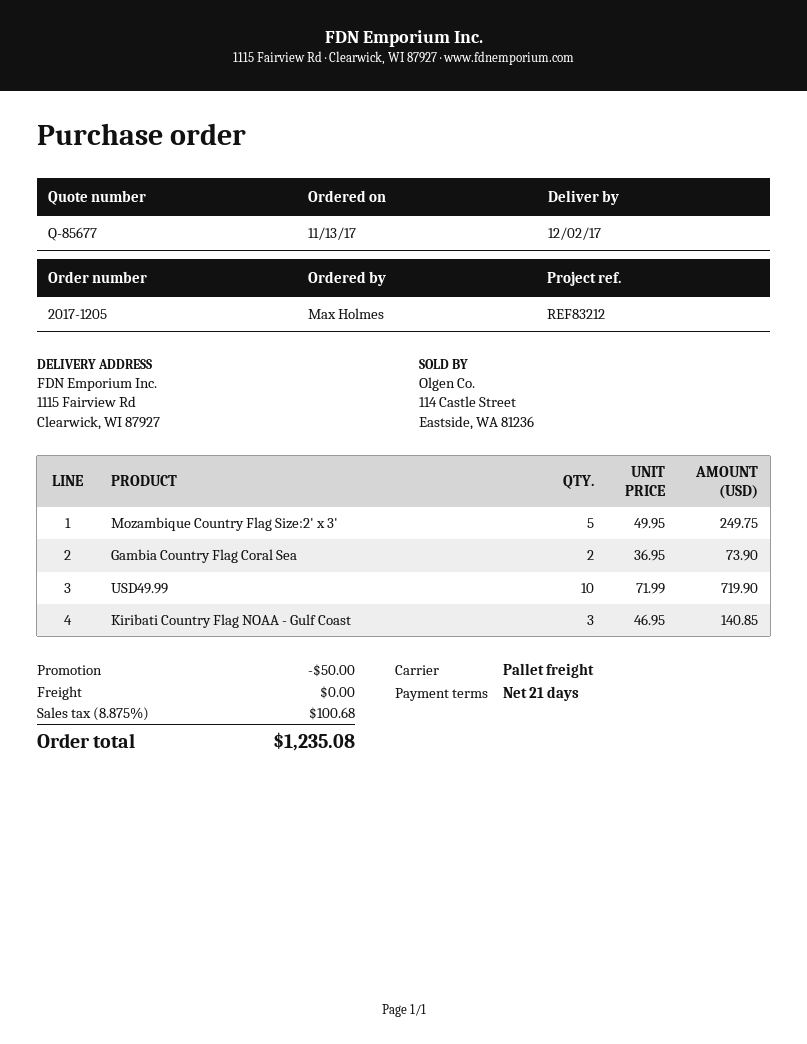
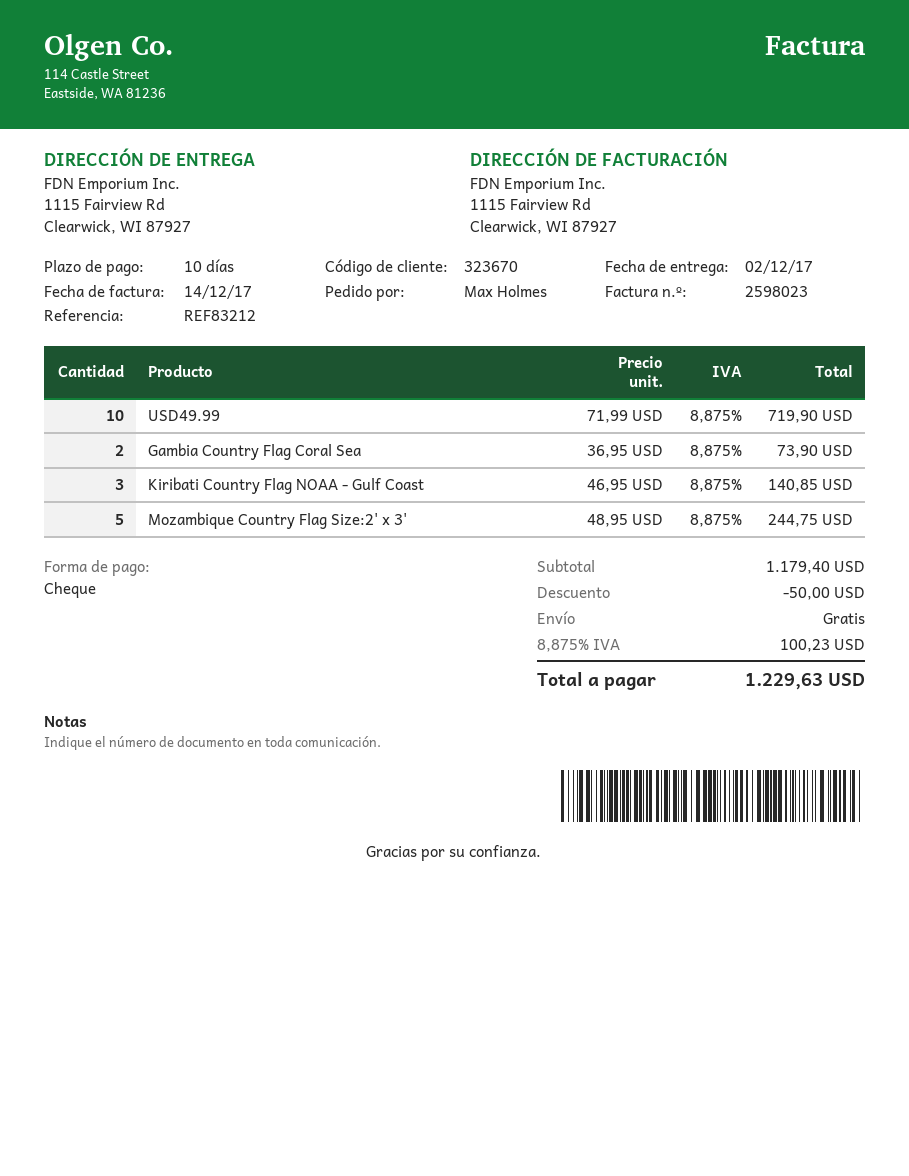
payment terms: 21 days -> 10 days
Mozambique Country Flag Size:2' x 3': 5 x 49.95 = 249.75 -> 5 x 48.95 = 244.75
tax: 8.875% = 100.68 -> 8.875% = 100.23
total: 1235.08 -> 1229.63

